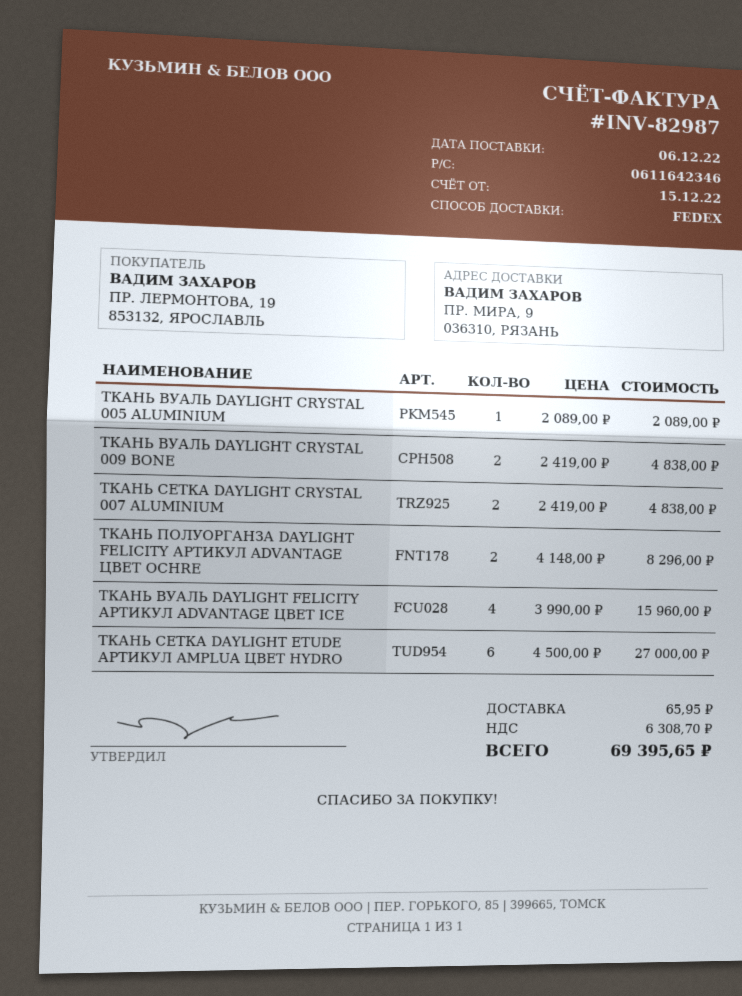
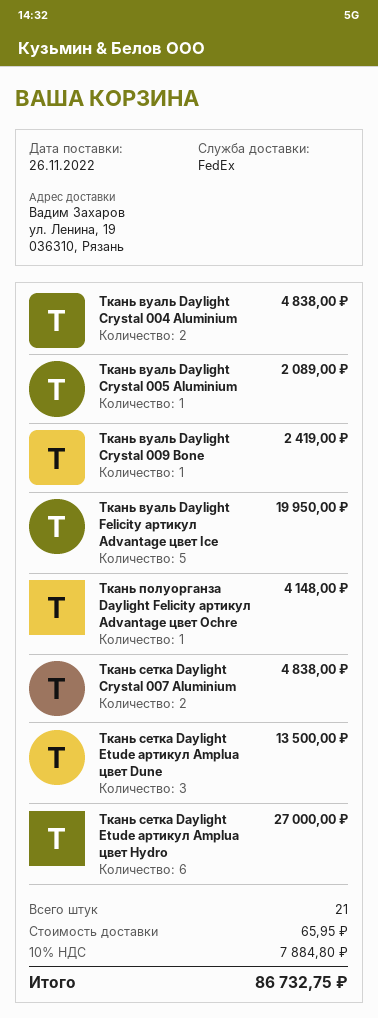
delivery date: 2022-12-06 -> 2022-11-26
ship to: ПР. МИРА, 9, 036310, РЯЗАНЬ -> ул. Ленина, 19, 036310, Рязань
ТКАНЬ ВУАЛЬ DAYLIGHT CRYSTAL 009 BONE: 2 for 4838.00 -> 1 for 2419.00
ТКАНЬ ПОЛУОРГАНЗА DAYLIGHT FELICITY АРТИКУЛ ADVANTAGE ЦВЕТ OCHRE: 2 for 8296.00 -> 1 for 4148.00
ТКАНЬ ВУАЛЬ DAYLIGHT FELICITY АРТИКУЛ ADVANTAGE ЦВЕТ ICE: 4 for 15960.00 -> 5 for 19950.00
Ткань вуаль Daylight Crystal 004 Aluminium: none -> 2 for 4838.00
Ткань сетка Daylight Etude артикул Amplua цвет Dune: none -> 3 for 13500.00
tax: 6308.70 -> 7884.80
total: 69395.65 -> 86732.75

